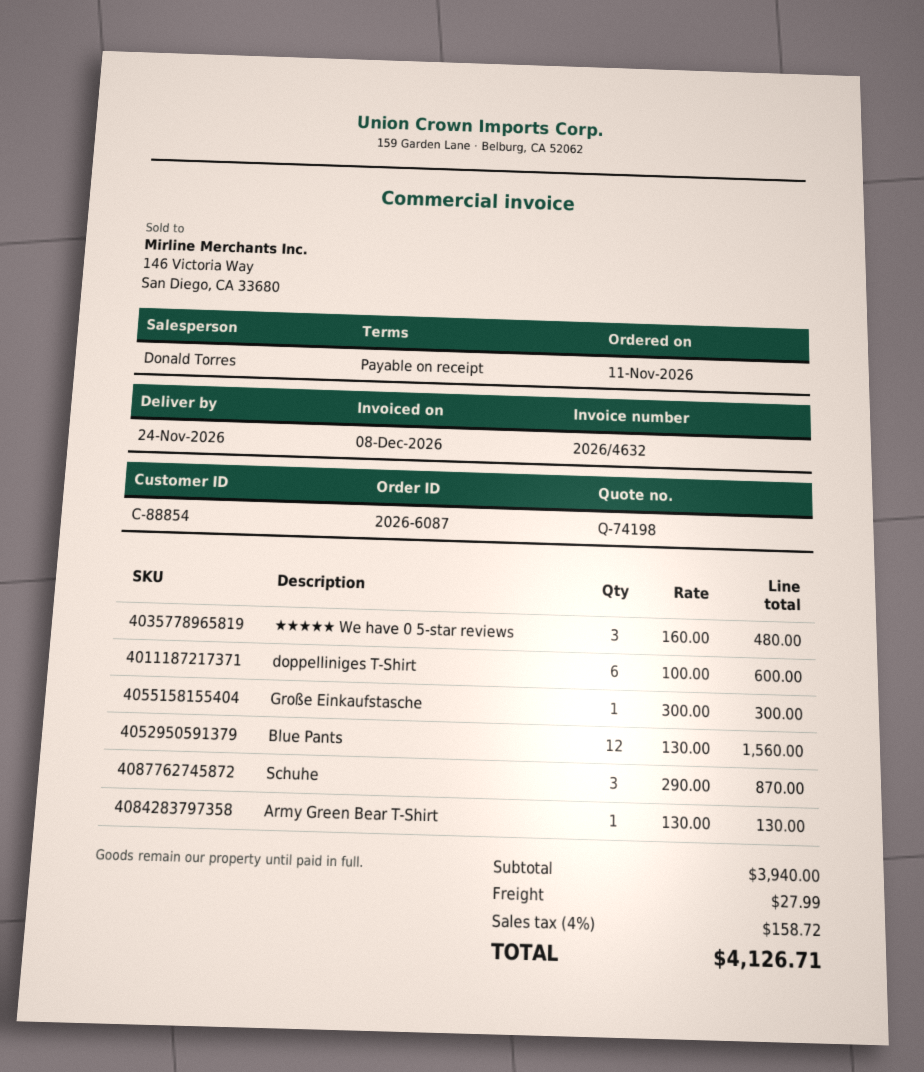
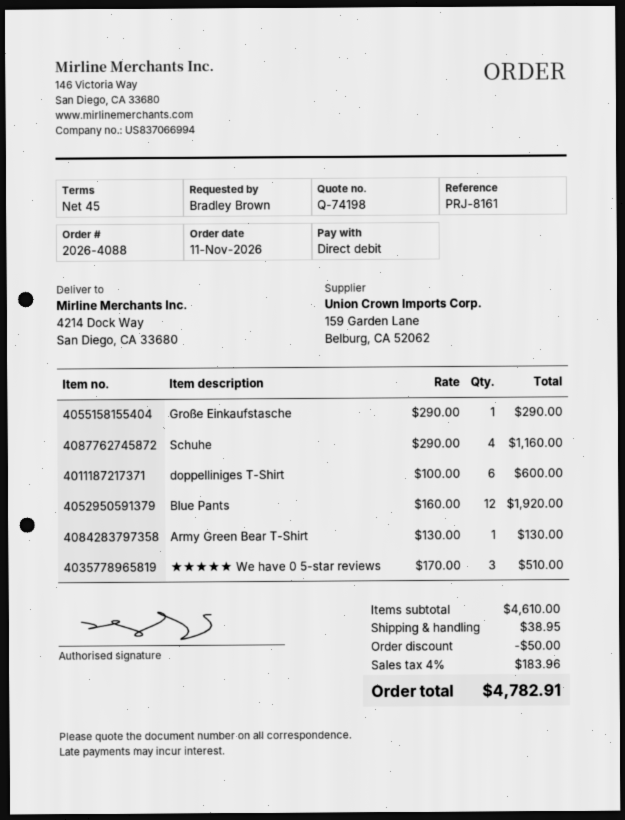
order number: 2026-6087 -> 2026-4088
payment terms: on receipt -> 45 days
★★★★★ We have 0 5-star reviews: 3 x 160.00 = 480.00 -> 3 x 170.00 = 510.00
Große Einkaufstasche: 1 x 300.00 = 300.00 -> 1 x 290.00 = 290.00
Blue Pants: 12 x 130.00 = 1560.00 -> 12 x 160.00 = 1920.00
Schuhe: 3 x 290.00 = 870.00 -> 4 x 290.00 = 1160.00
subtotal: 3940.00 -> 4610.00
discount: none -> 50.00
shipping: 27.99 -> 38.95
tax: 4% = 158.72 -> 4% = 183.96
total: 4126.71 -> 4782.91

